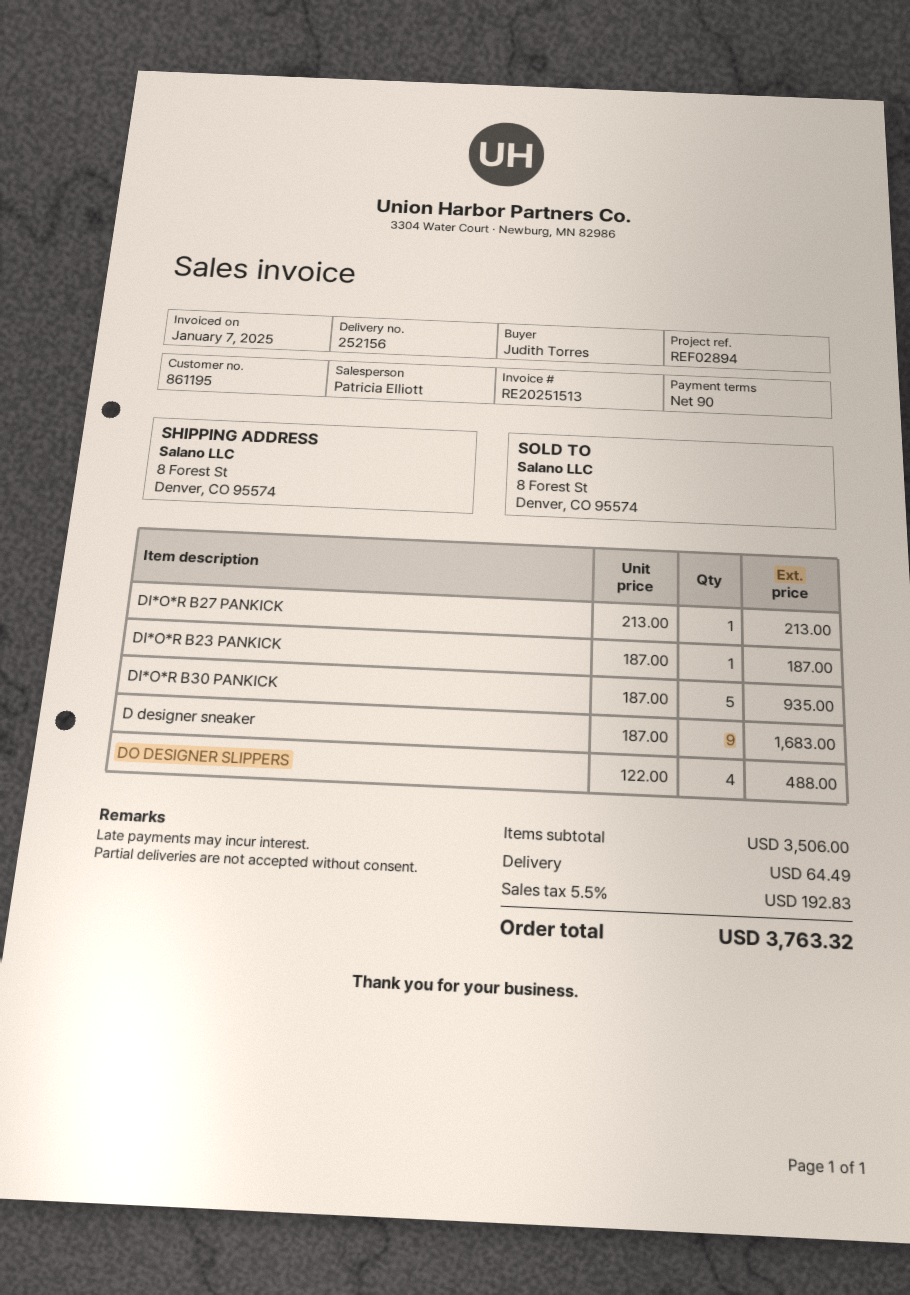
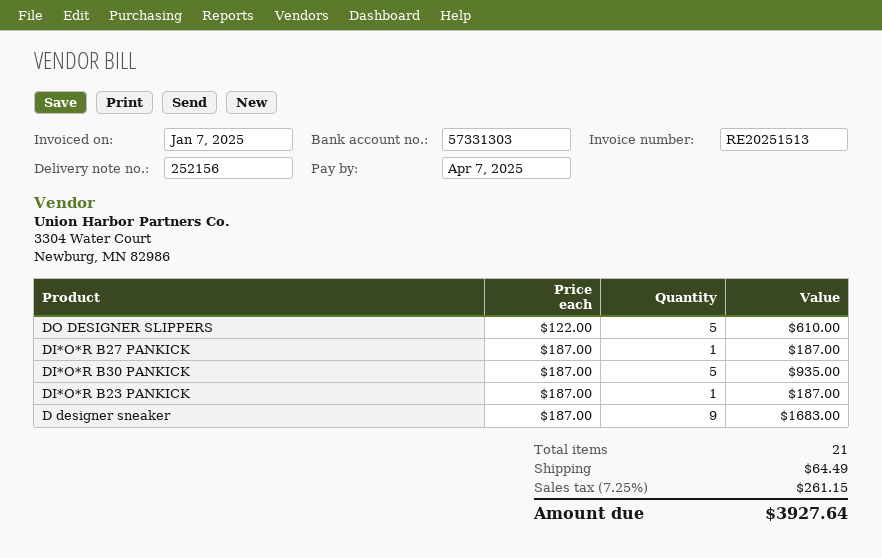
DI*O*R B27 PANKICK: 1 x 213.00 = 213.00 -> 1 x 187.00 = 187.00
DO DESIGNER SLIPPERS: 4 x 122.00 = 488.00 -> 5 x 122.00 = 610.00
tax: 5.5% = 192.83 -> 7.25% = 261.15
total: 3763.32 -> 3927.64

